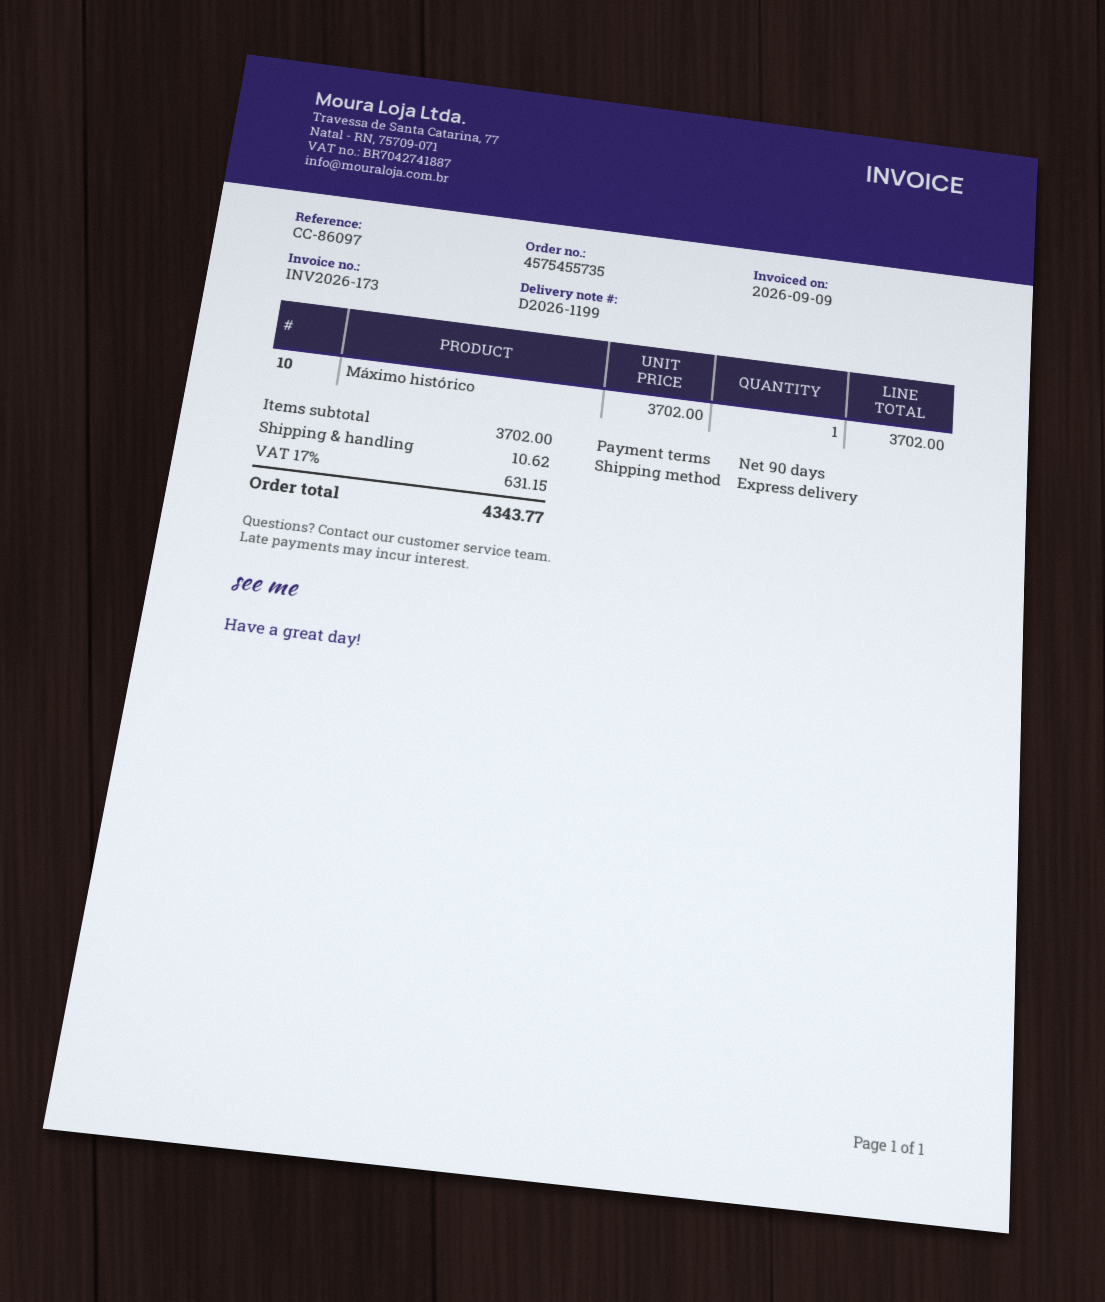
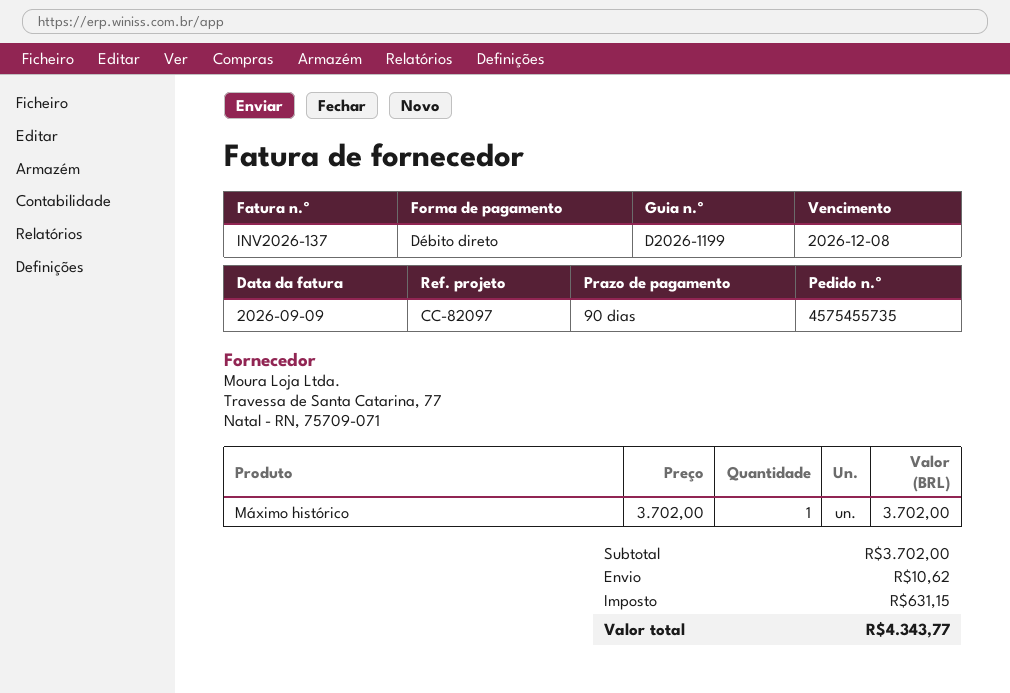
invoice number: INV2026-173 -> INV2026-137
reference: CC-86097 -> CC-82097

